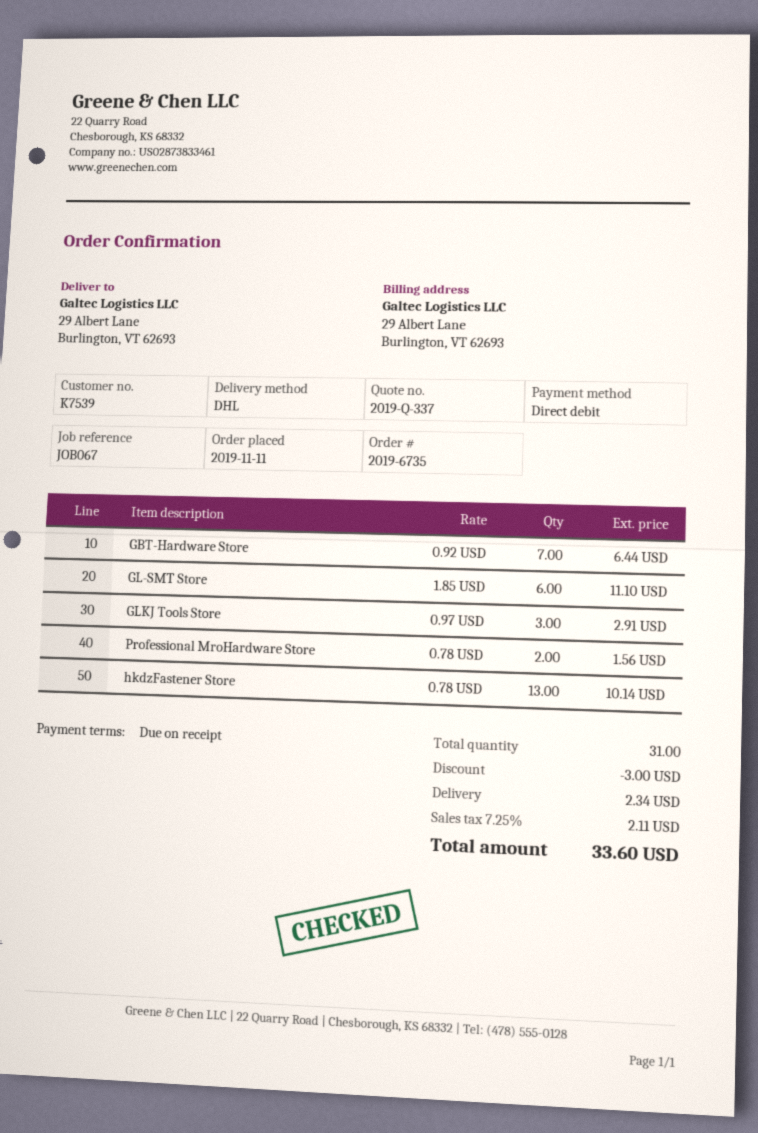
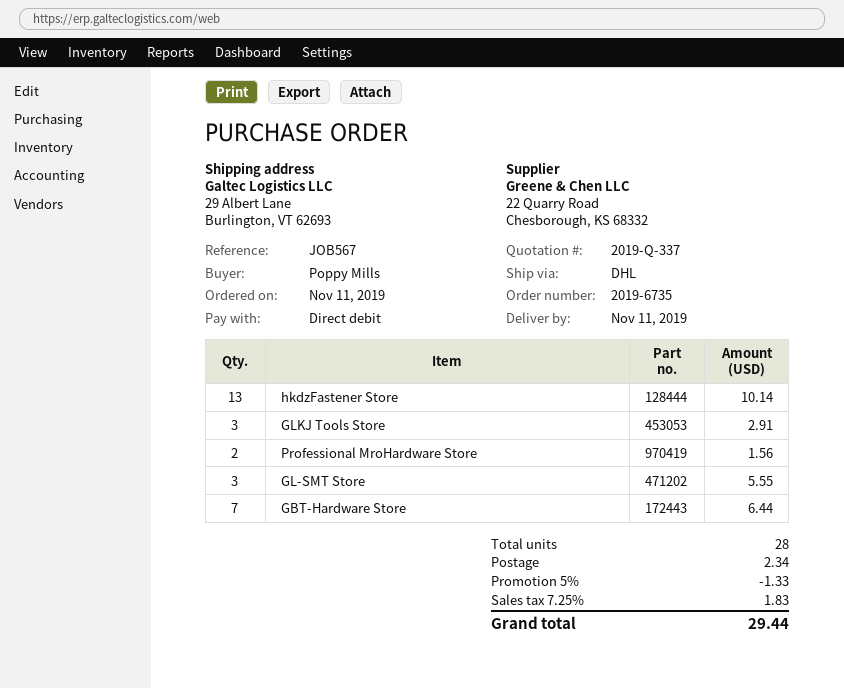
reference: JOB067 -> JOB567
GL-SMT Store: 6 for 11.10 -> 3 for 5.55
total quantity: 31 -> 28
discount: 3.00 -> 1.33
tax: 7.25% = 2.11 -> 7.25% = 1.83
total: 33.60 -> 29.44

